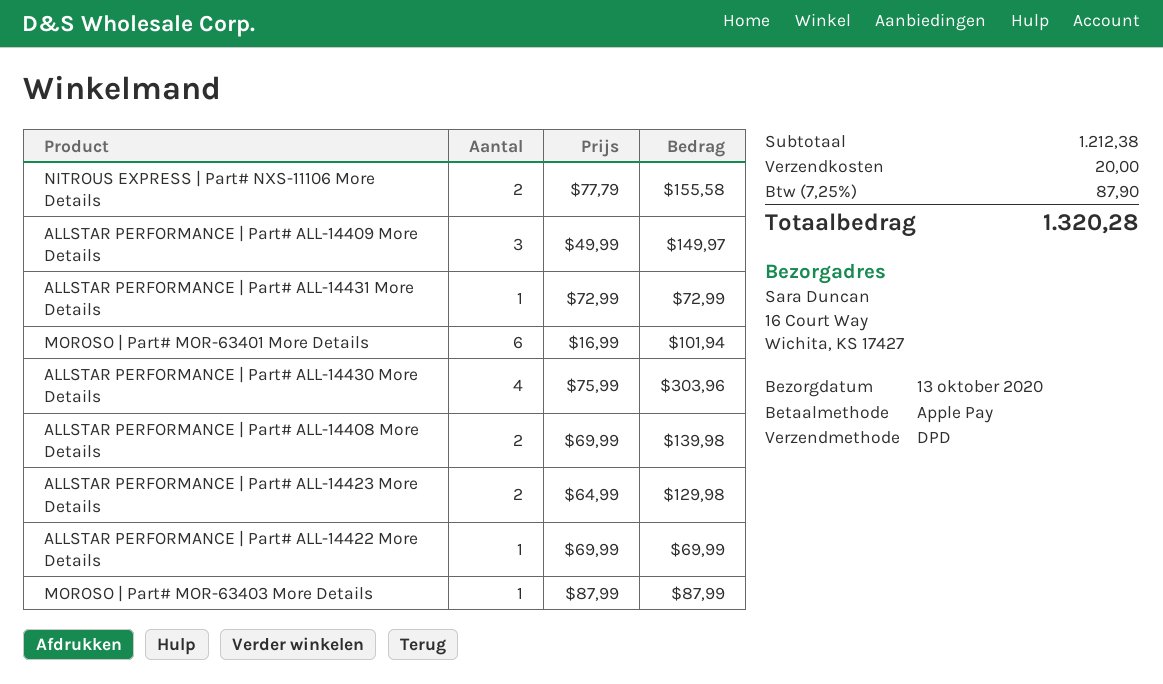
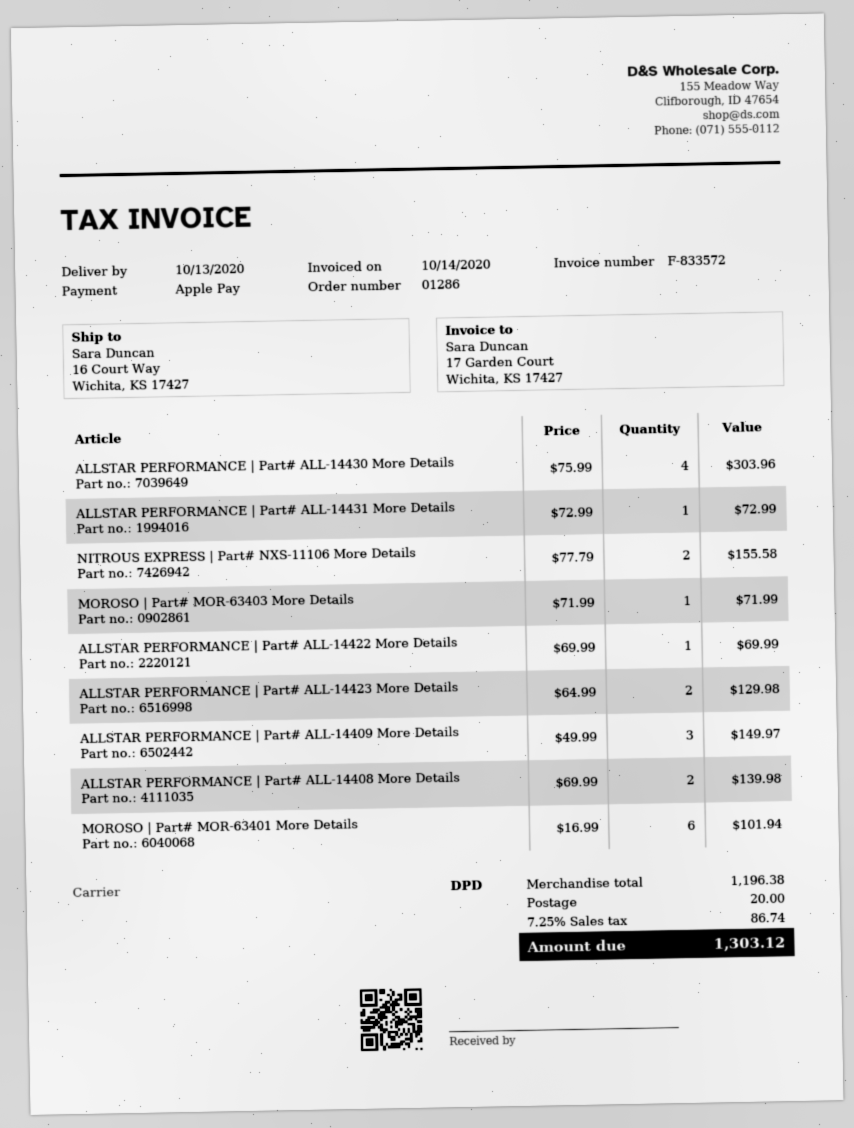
MOROSO | Part# MOR-63403 More Details: 1 x 87.99 = 87.99 -> 1 x 71.99 = 71.99
subtotal: 1212.38 -> 1196.38
tax: 7.25% = 87.90 -> 7.25% = 86.74
total: 1320.28 -> 1303.12

